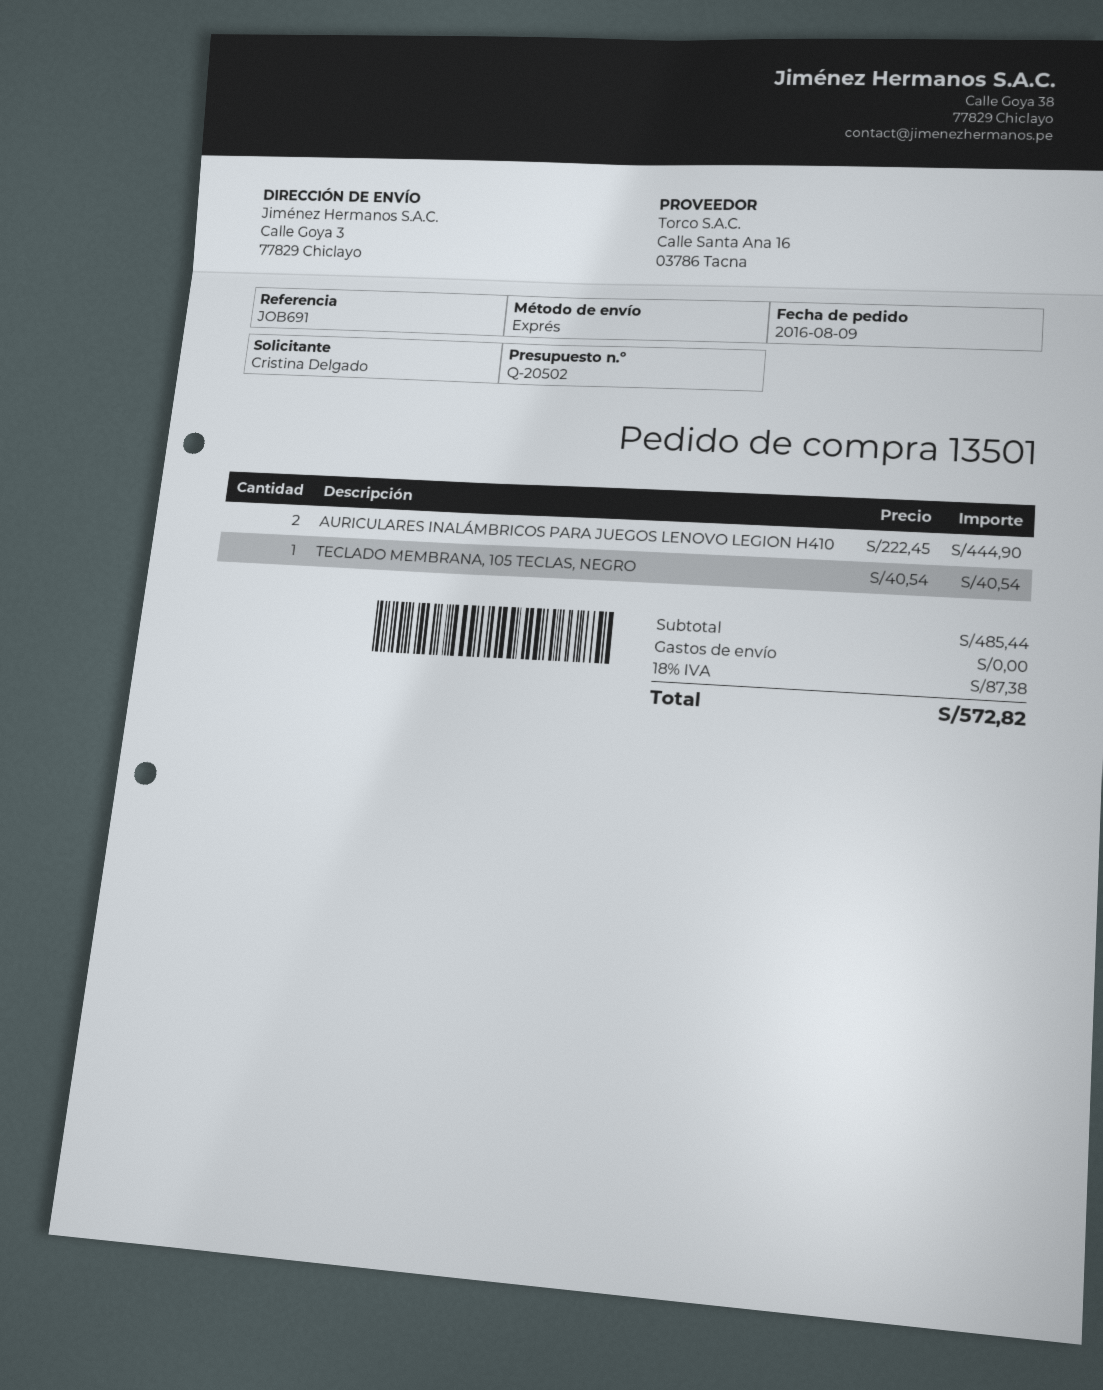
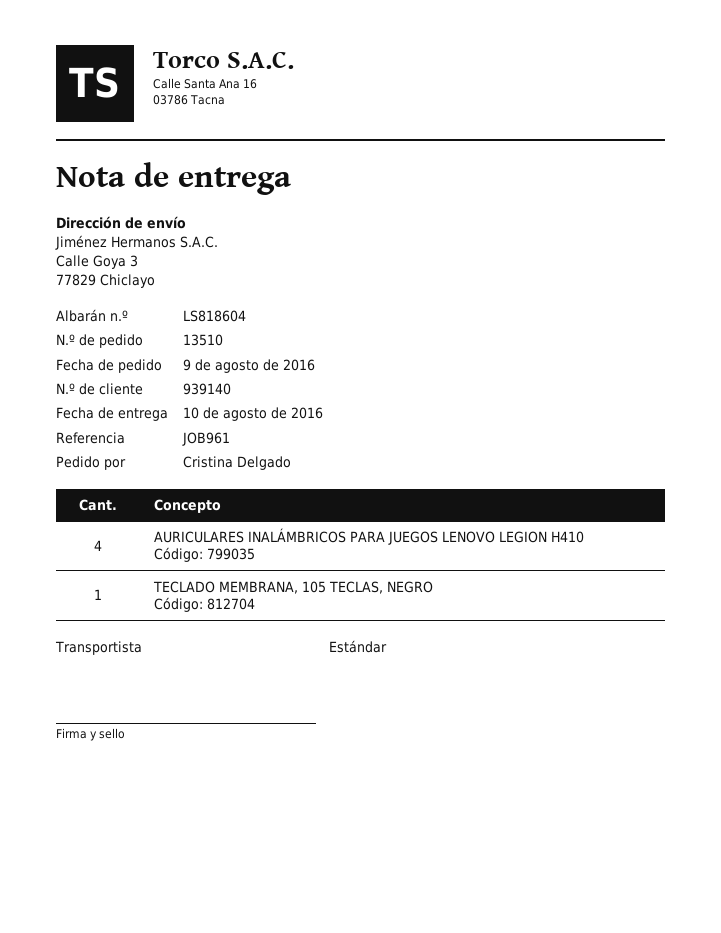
order number: 13501 -> 13510
reference: JOB691 -> JOB961
shipping method: express -> standard
AURICULARES INALÁMBRICOS PARA JUEGOS LENOVO LEGION H410: 2 -> 4

